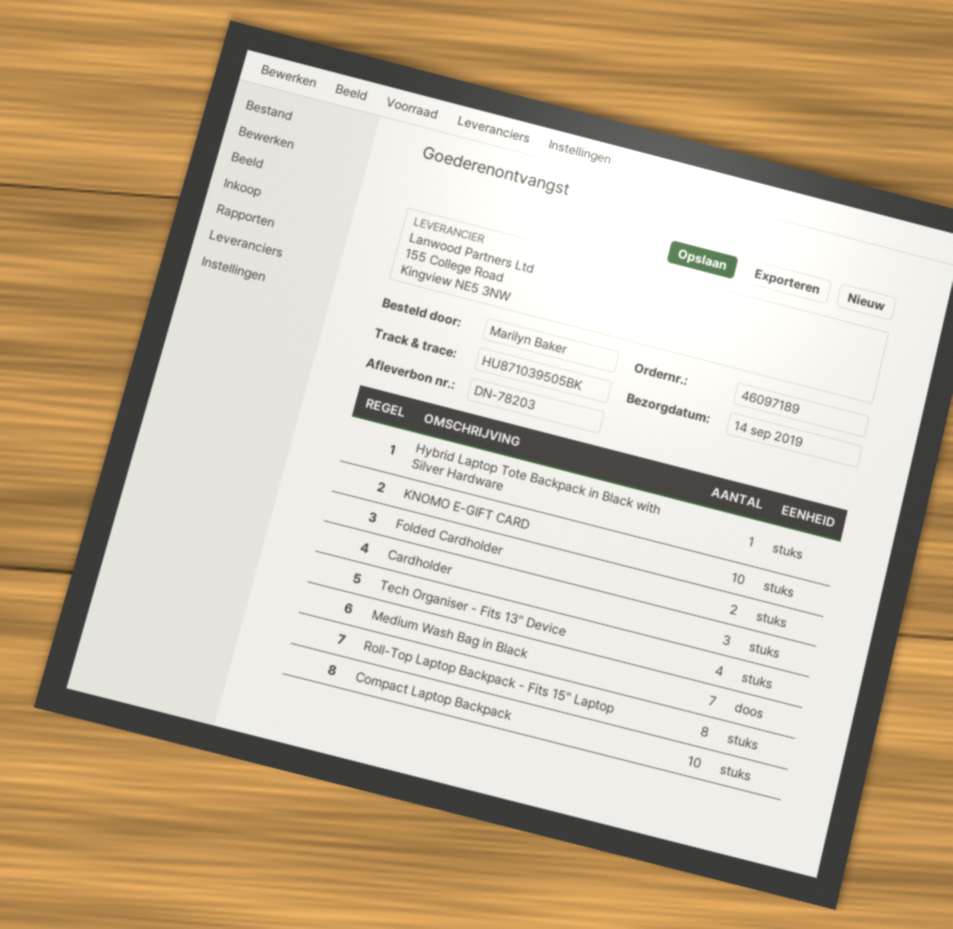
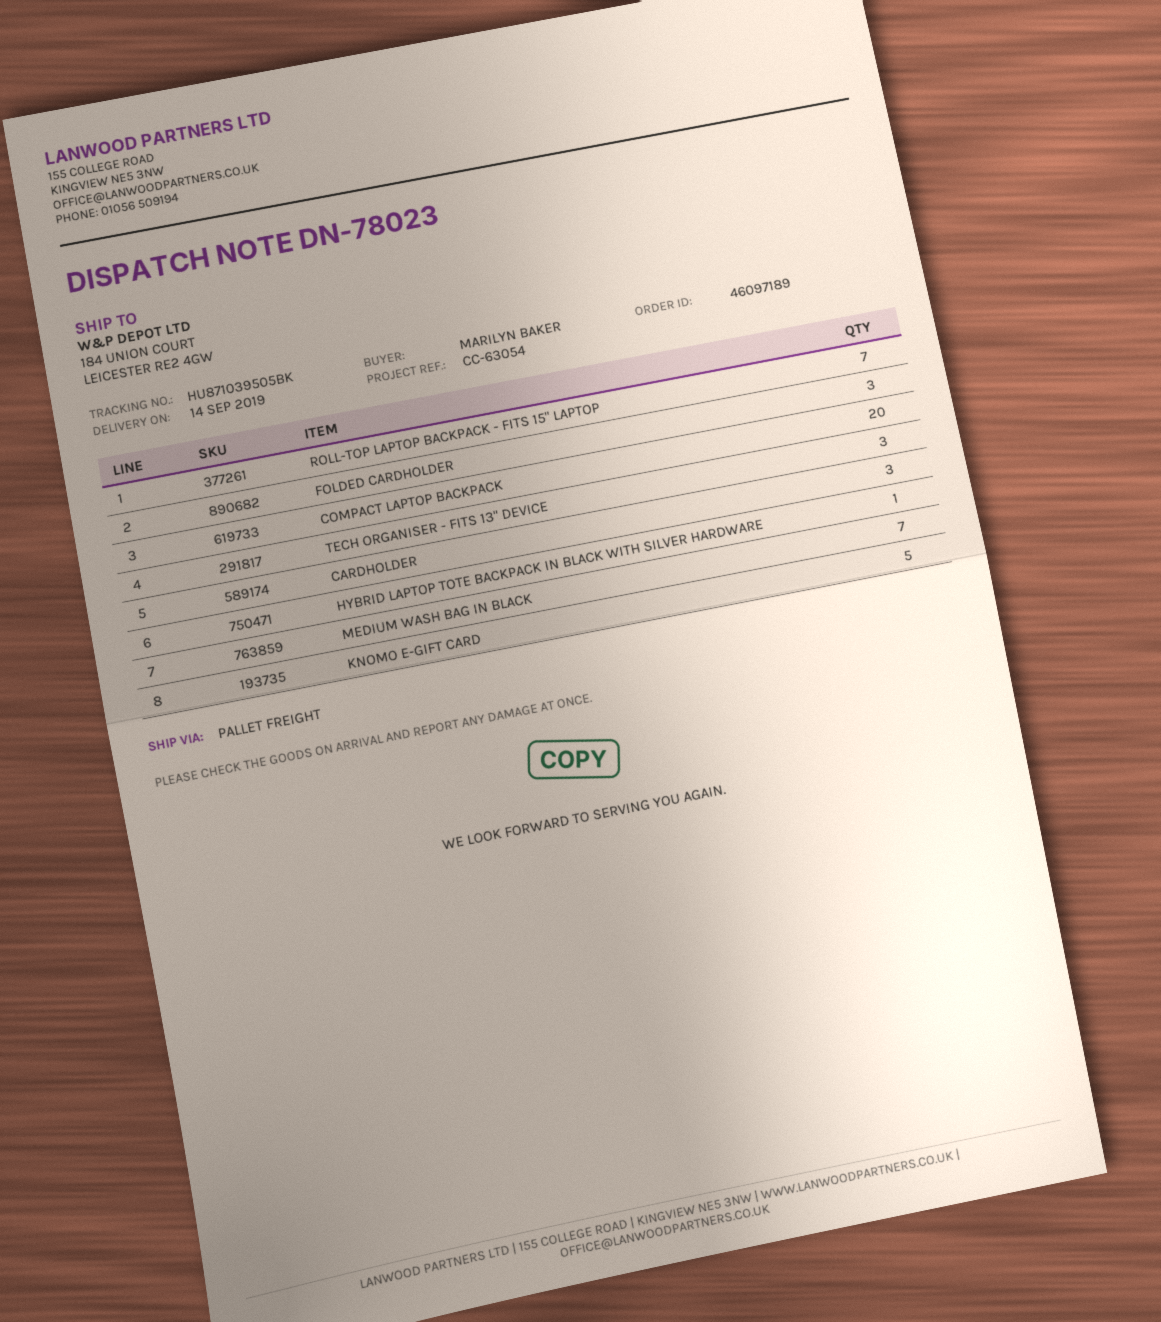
delivery note number: DN-78203 -> DN-78023
KNOMO E-GIFT CARD: 10 -> 5
Folded Cardholder: 2 -> 3
Tech Organiser - Fits 13" Device: 4 -> 3
Roll-Top Laptop Backpack - Fits 15" Laptop: 8 -> 7
Compact Laptop Backpack: 10 -> 20

